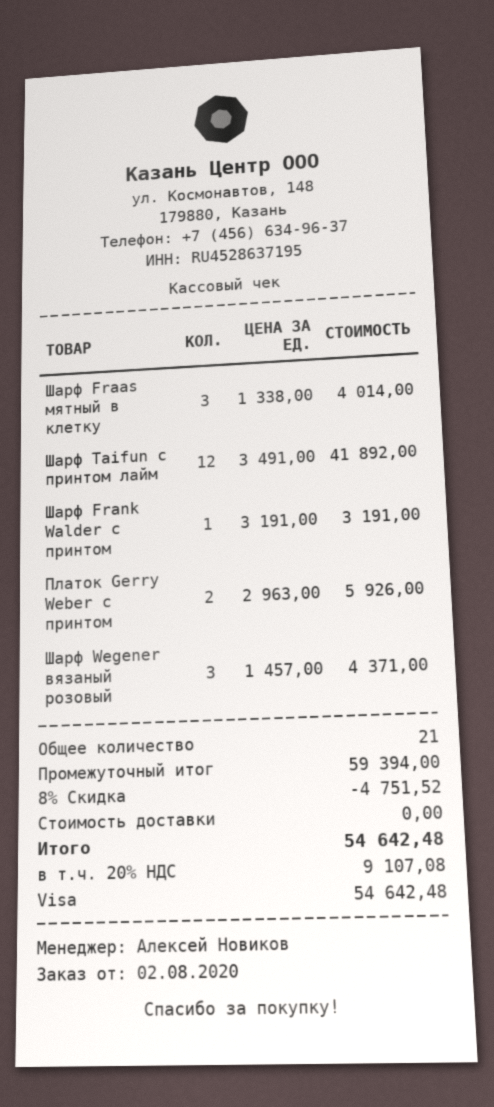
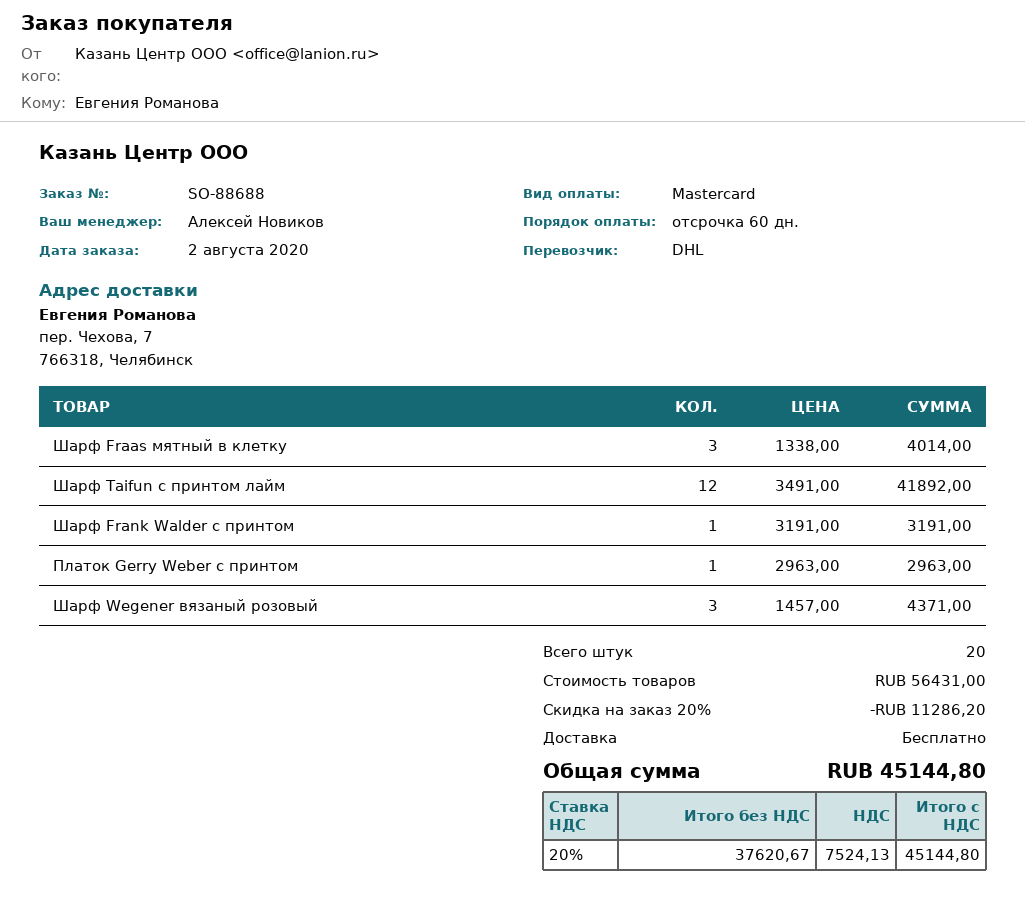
payment method: Visa -> Mastercard
Платок Gerry Weber с принтом: 2 x 2963.00 = 5926.00 -> 1 x 2963.00 = 2963.00
total quantity: 21 -> 20
subtotal: 59394.00 -> 56431.00
discount: 8% = 4751.52 -> 20% = 11286.20
tax: 20% = 9107.08 -> 20% = 7524.13
total: 54642.48 -> 45144.80

